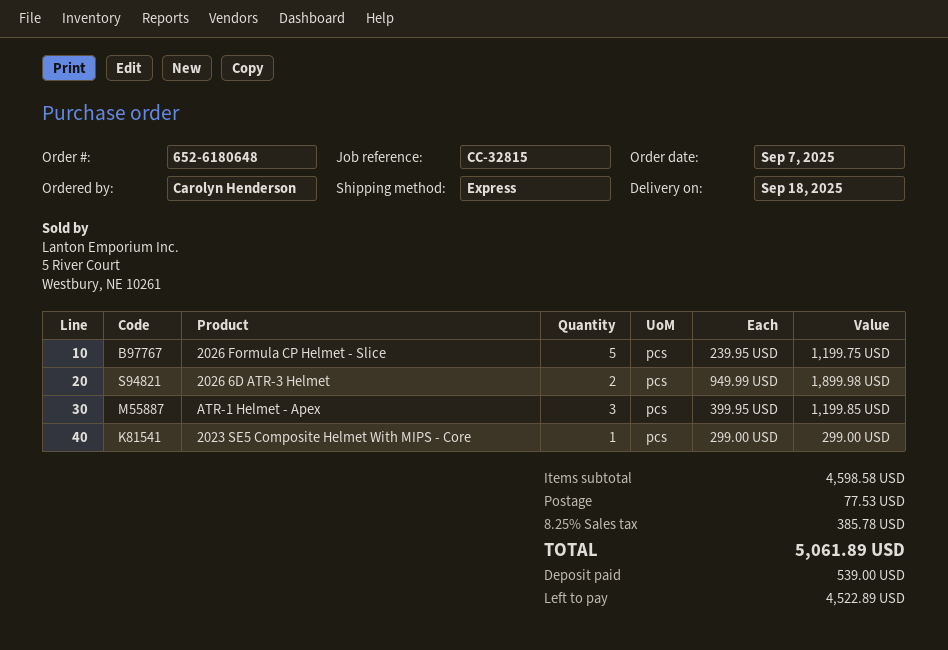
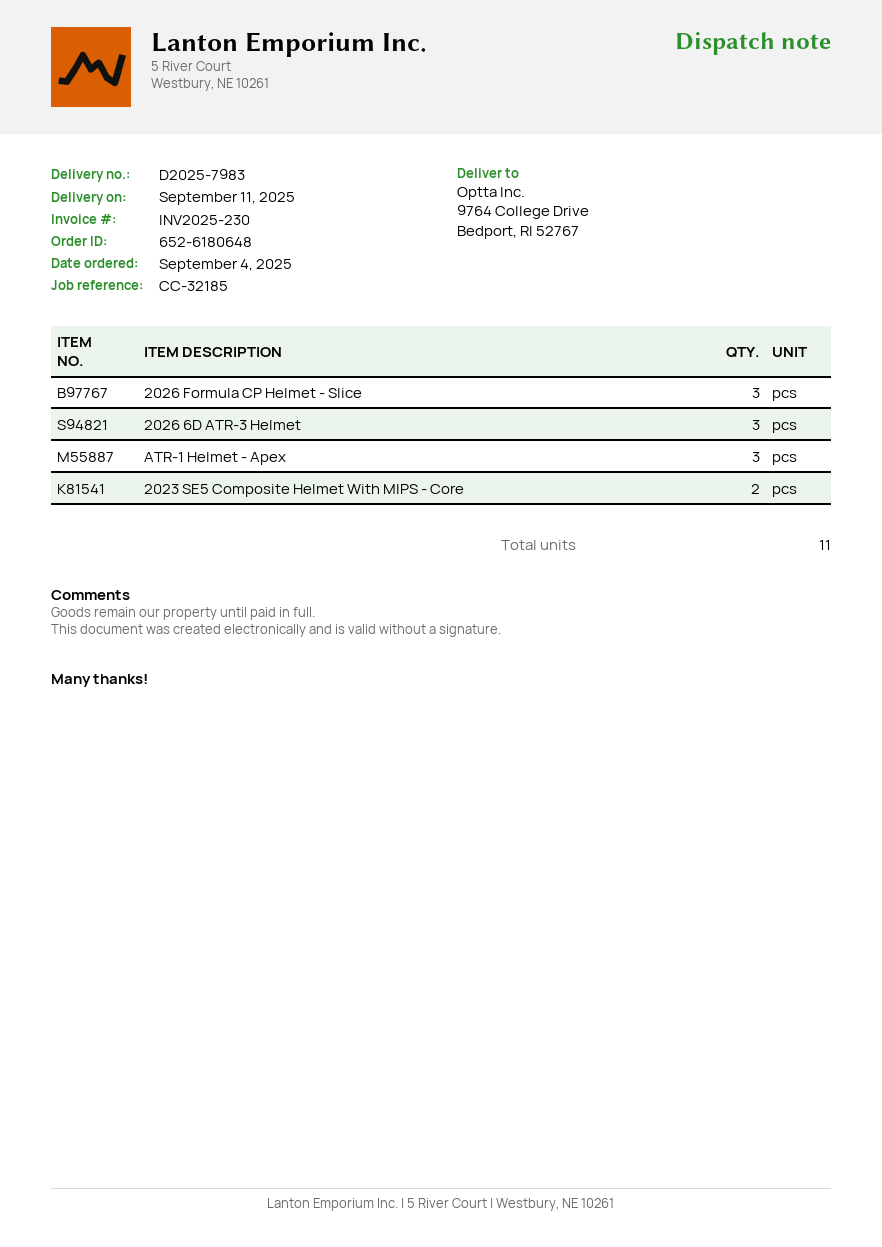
order date: 2025-09-07 -> 2025-09-04
delivery date: 2025-09-18 -> 2025-09-11
reference: CC-32815 -> CC-32185
2026 Formula CP Helmet - Slice: 5 -> 3
2026 6D ATR-3 Helmet: 2 -> 3
2023 SE5 Composite Helmet With MIPS - Core: 1 -> 2

